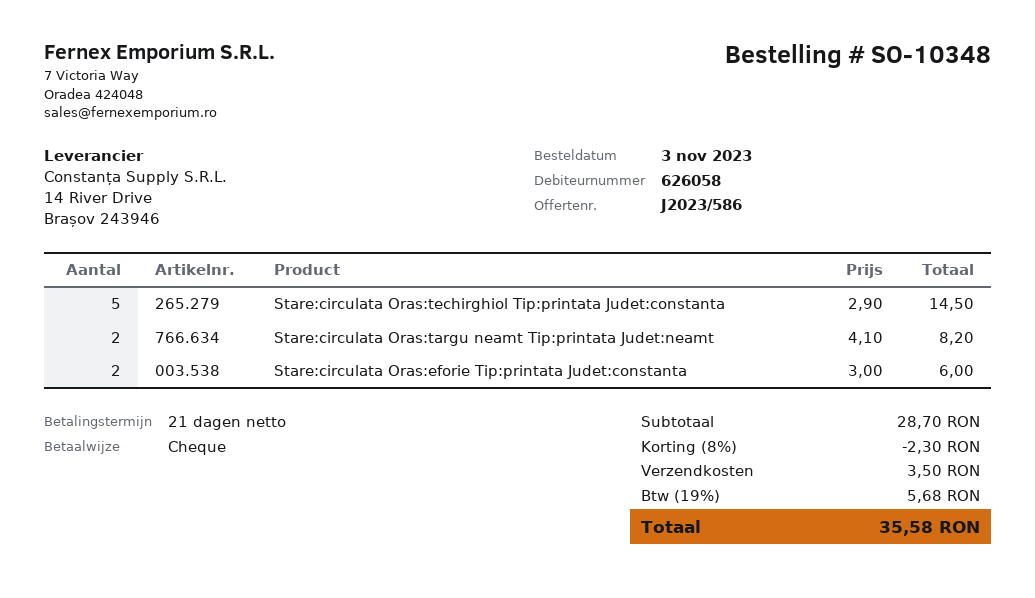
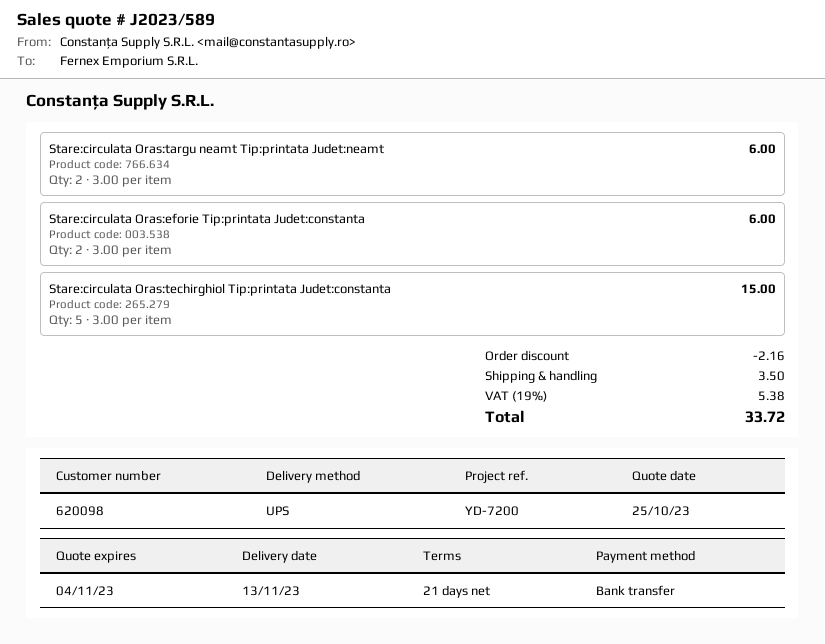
quote number: J2023/586 -> J2023/589
customer number: 626058 -> 620098
payment method: cheque -> bank transfer
Stare:circulata Oras:techirghiol Tip:printata Judet:constanta: 5 x 2.90 = 14.50 -> 5 x 3.00 = 15.00
Stare:circulata Oras:targu neamt Tip:printata Judet:neamt: 2 x 4.10 = 8.20 -> 2 x 3.00 = 6.00
discount: 2.30 -> 2.16
tax: 19% = 5.68 -> 19% = 5.38
total: 35.58 -> 33.72

